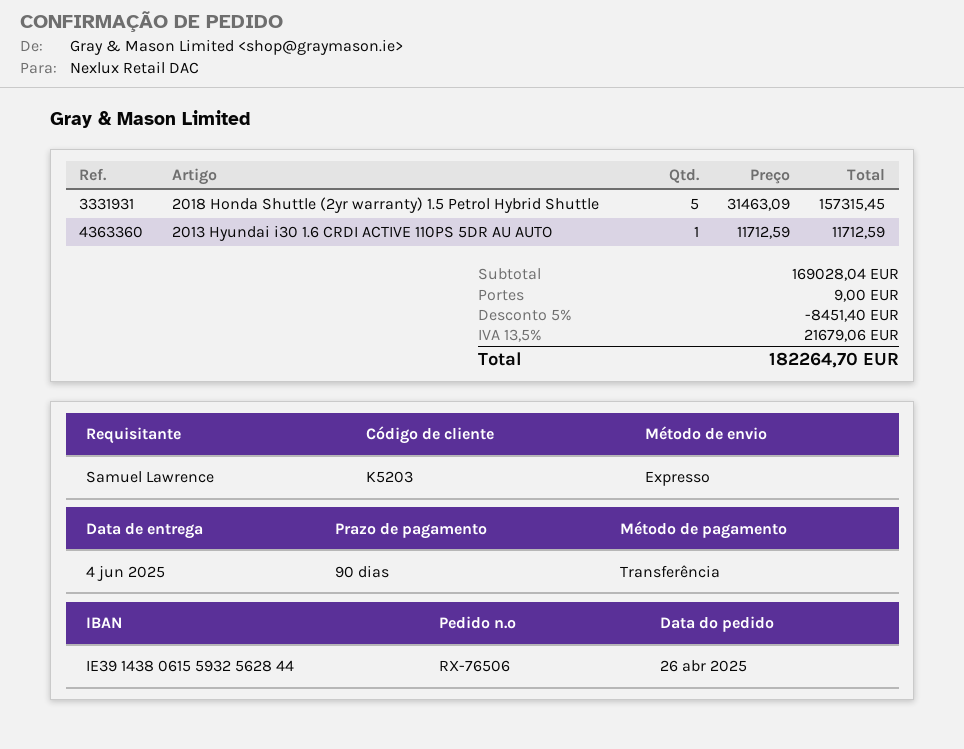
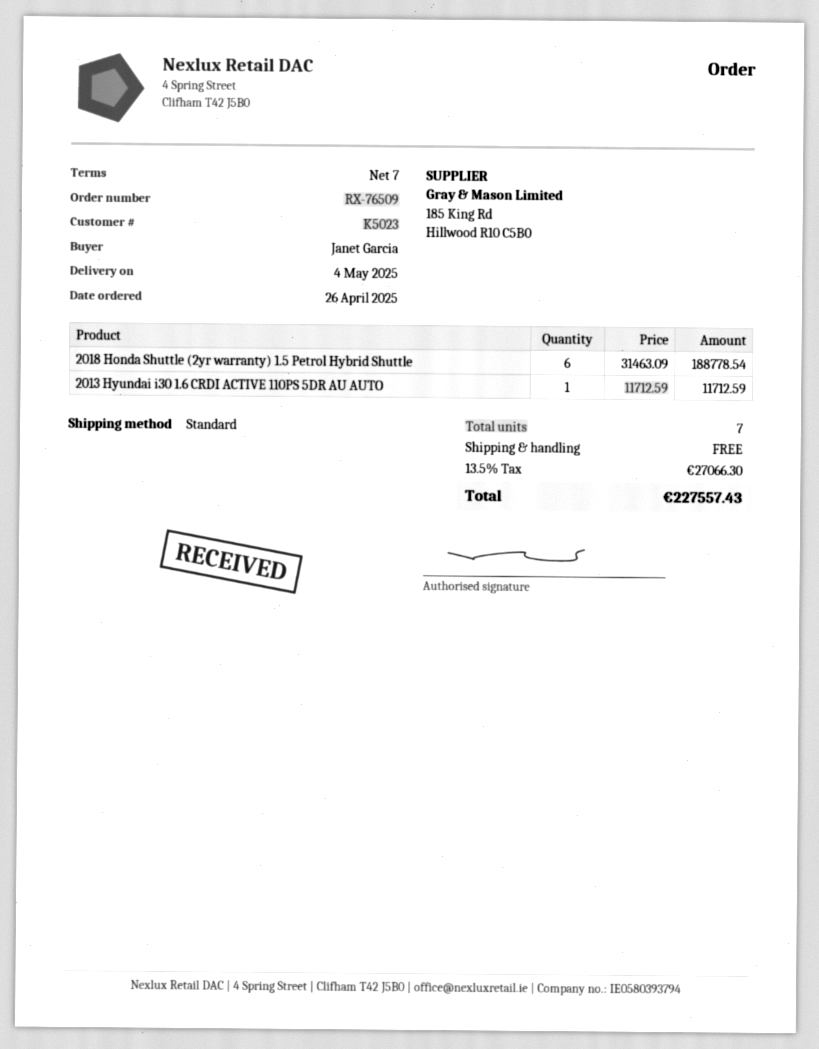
order number: RX-76506 -> RX-76509
delivery date: 2025-06-04 -> 2025-05-04
payment terms: 90 days -> 7 days
customer number: K5203 -> K5023
ordered by: Samuel Lawrence -> Janet Garcia
shipping method: express -> standard
2018 Honda Shuttle (2yr warranty) 1.5 Petrol Hybrid Shuttle: 5 x 31463.09 = 157315.45 -> 6 x 31463.09 = 188778.54
discount: 5% = 8451.40 -> none
shipping: 9.00 -> 0.00
tax: 13.5% = 21679.06 -> 13.5% = 27066.30
total: 182264.70 -> 227557.43

